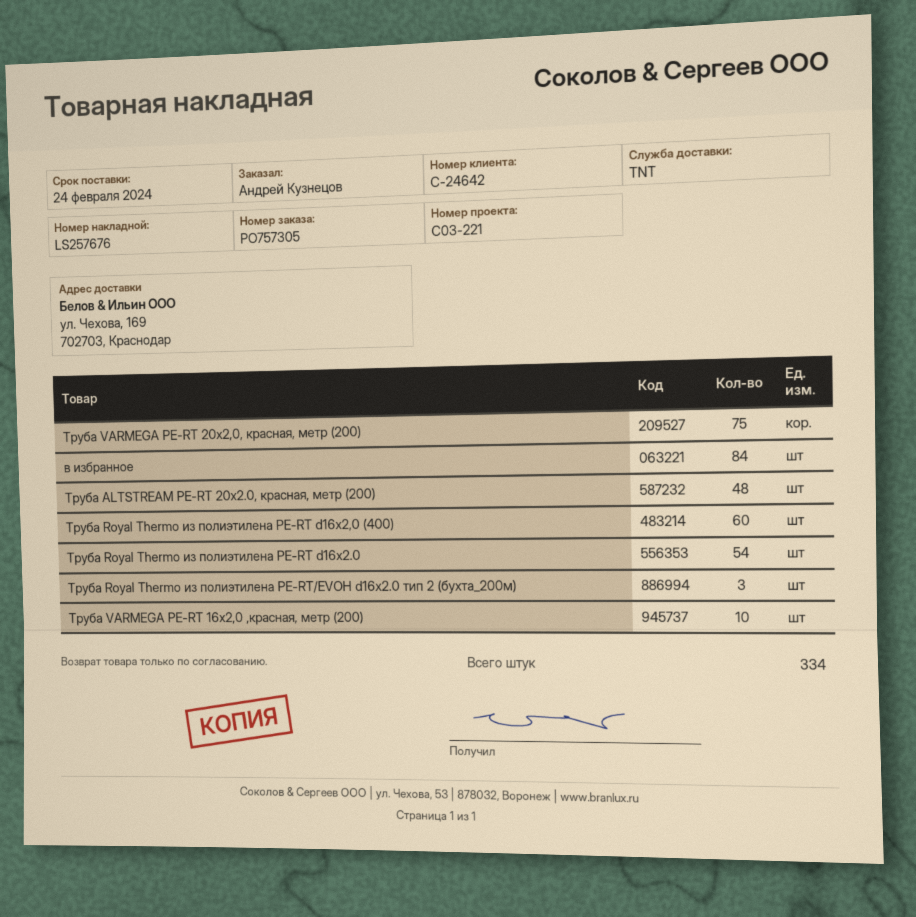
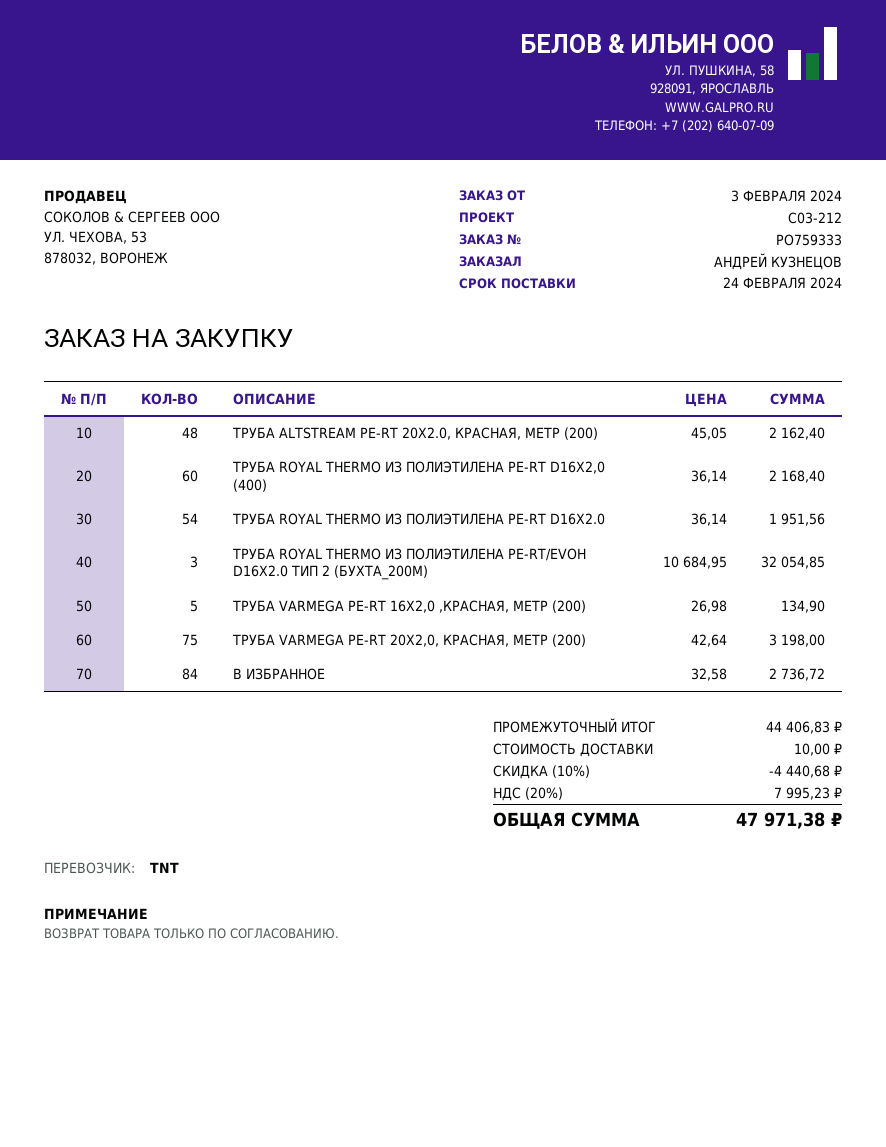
order number: PO757305 -> PO759333
reference: C03-221 -> C03-212
Труба VARMEGA PE-RT 16х2,0 ,красная, метр (200): 10 -> 5

